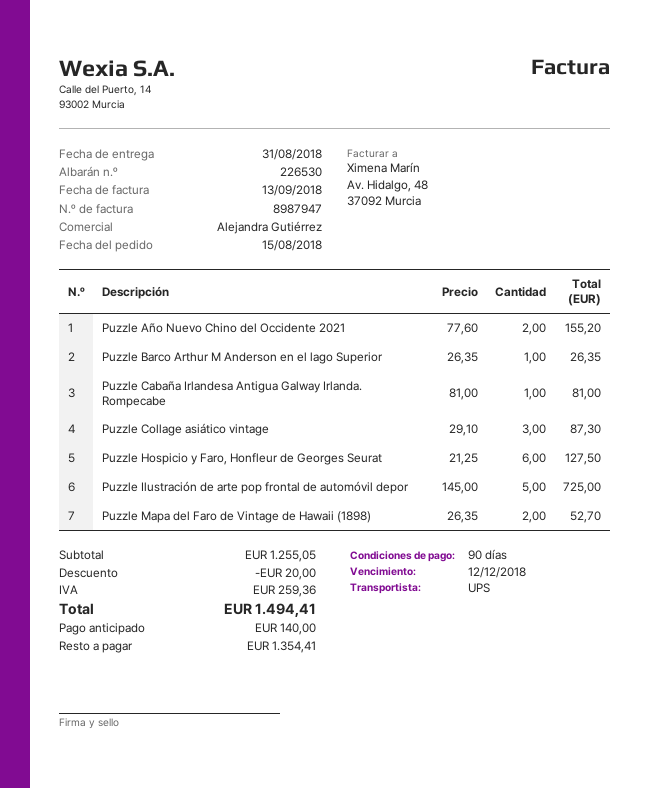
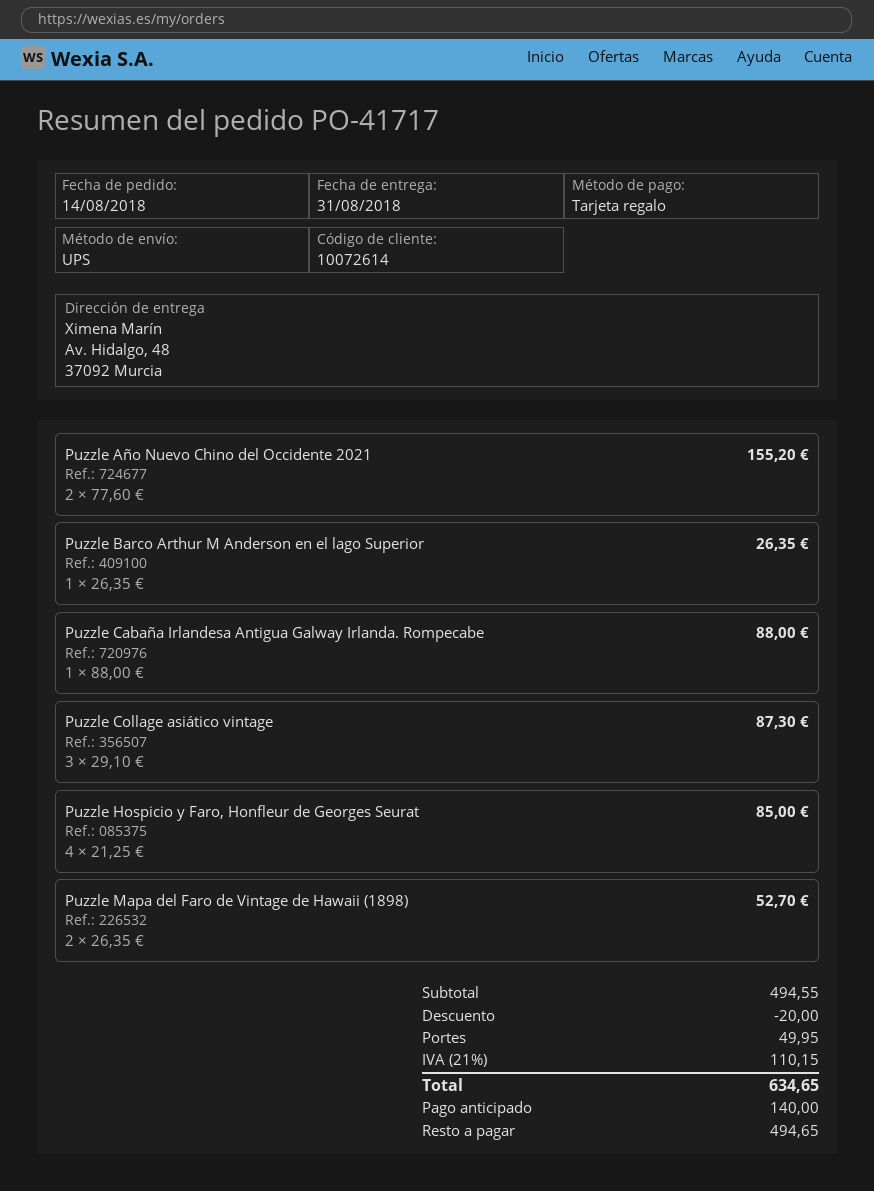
order date: 2018-08-15 -> 2018-08-14
Puzzle Cabaña Irlandesa Antigua Galway Irlanda. Rompecabe: 1 x 81.00 = 81.00 -> 1 x 88.00 = 88.00
Puzzle Hospicio y Faro, Honfleur de Georges Seurat: 6 x 21.25 = 127.50 -> 4 x 21.25 = 85.00
Puzzle Ilustración de arte pop frontal de automóvil depor: 5 x 145.00 = 725.00 -> none
subtotal: 1255.05 -> 494.55
shipping: none -> 49.95
tax: 259.36 -> 110.15
total: 1494.41 -> 634.65
balance: 1354.41 -> 494.65

